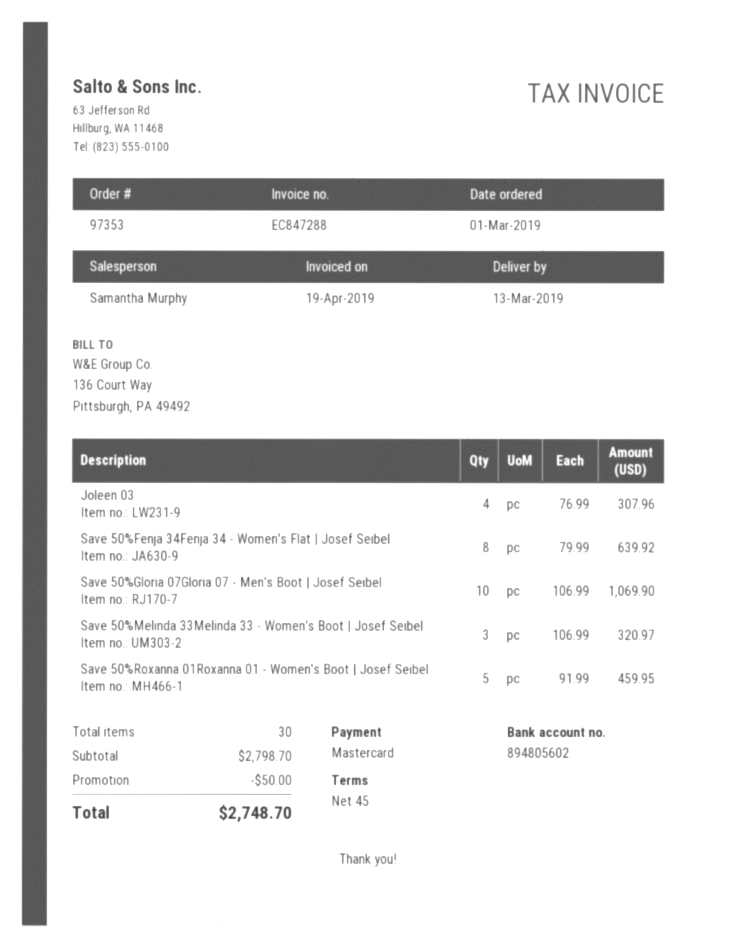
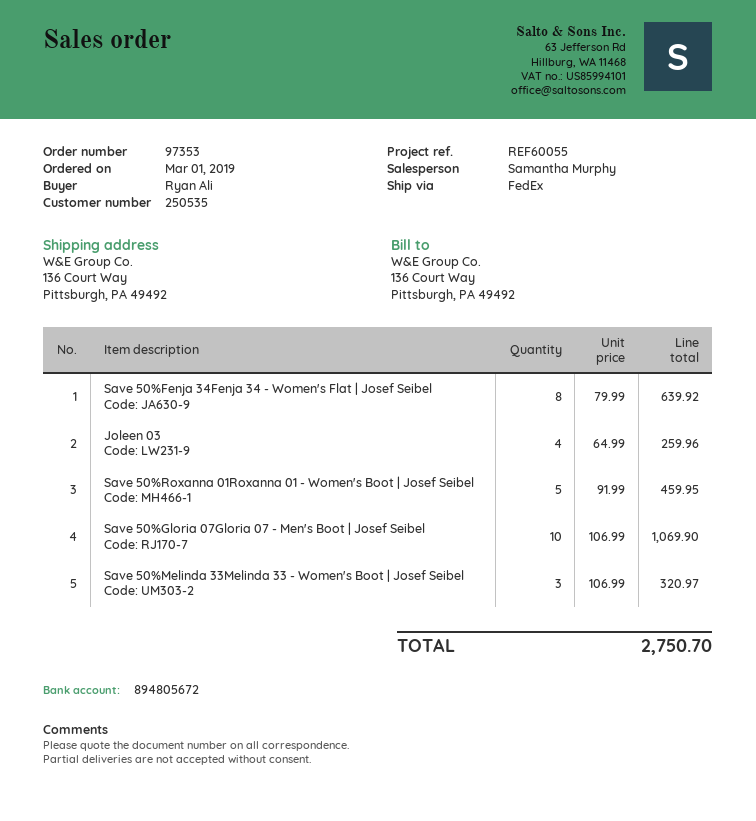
bank account: 894805602 -> 894805672
Joleen 03: 4 x 76.99 = 307.96 -> 4 x 64.99 = 259.96
discount: 50.00 -> none
total: 2748.70 -> 2750.70

